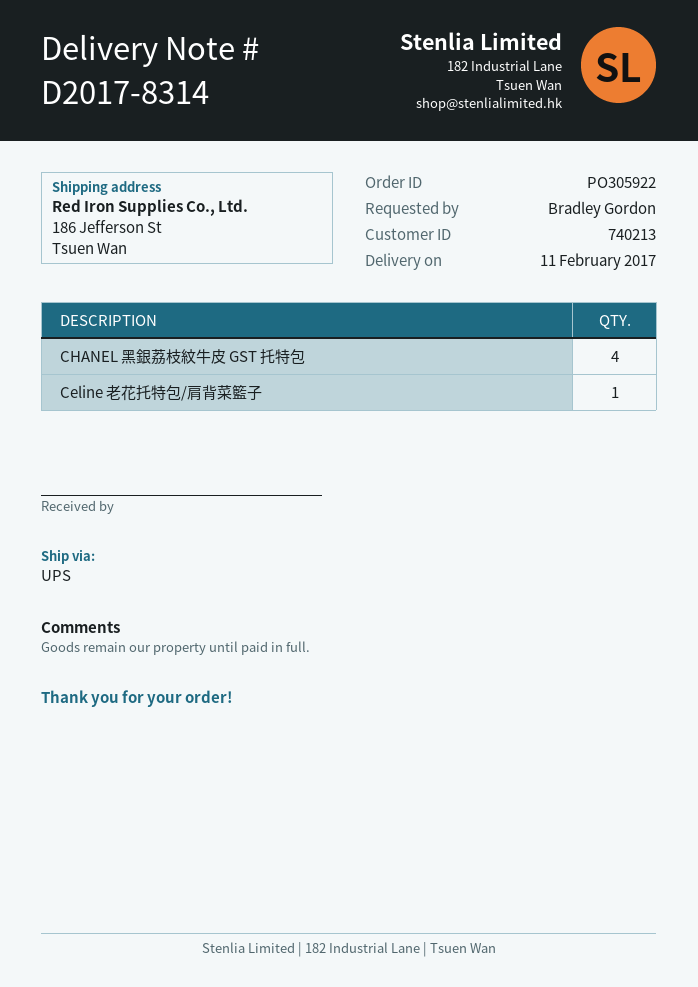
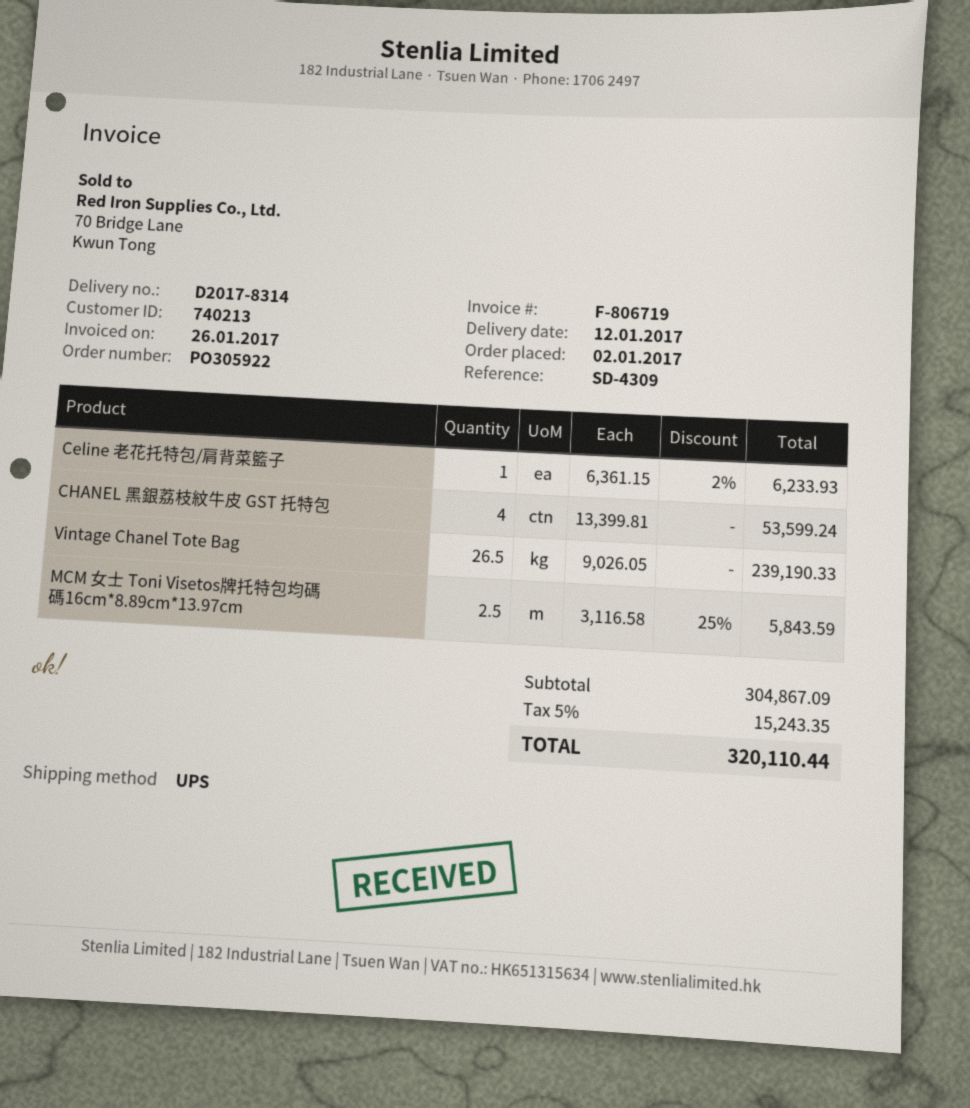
delivery date: 2017-02-11 -> 2017-01-12
Vintage Chanel Tote Bag: none -> 26.5
MCM 女士 Toni Visetos牌托特包均碼碼16cm*8.89cm*13.97cm: none -> 2.5

